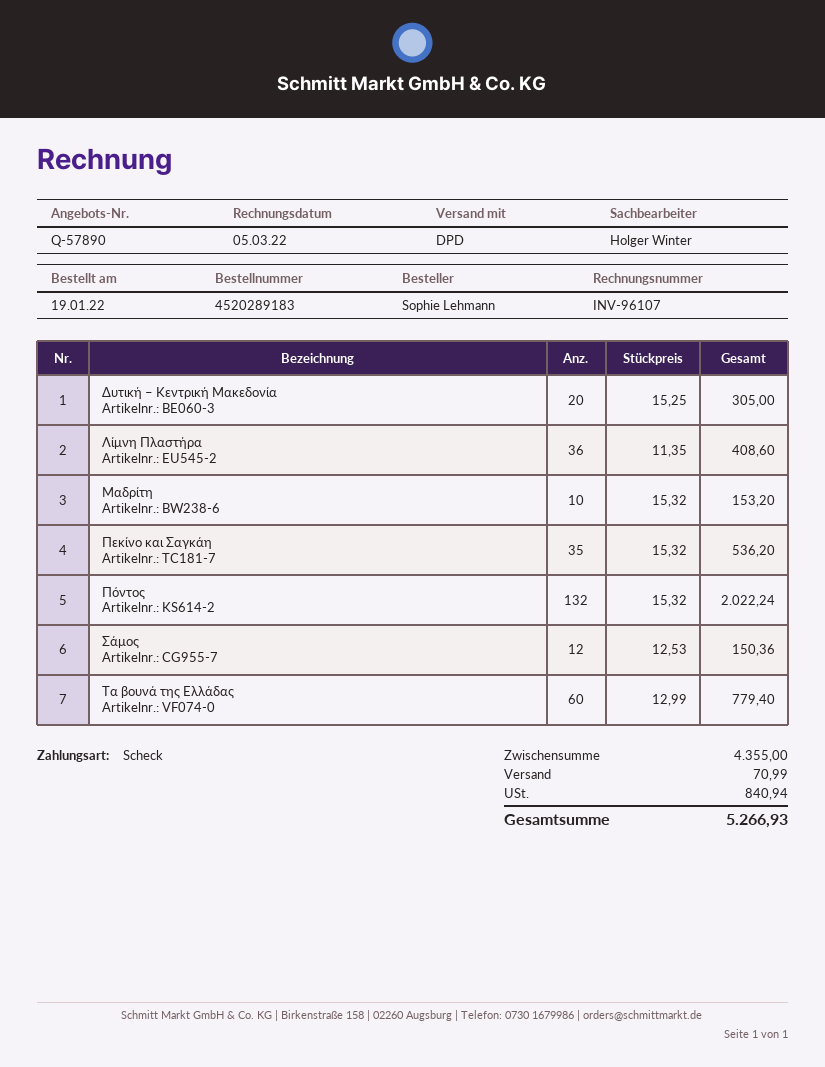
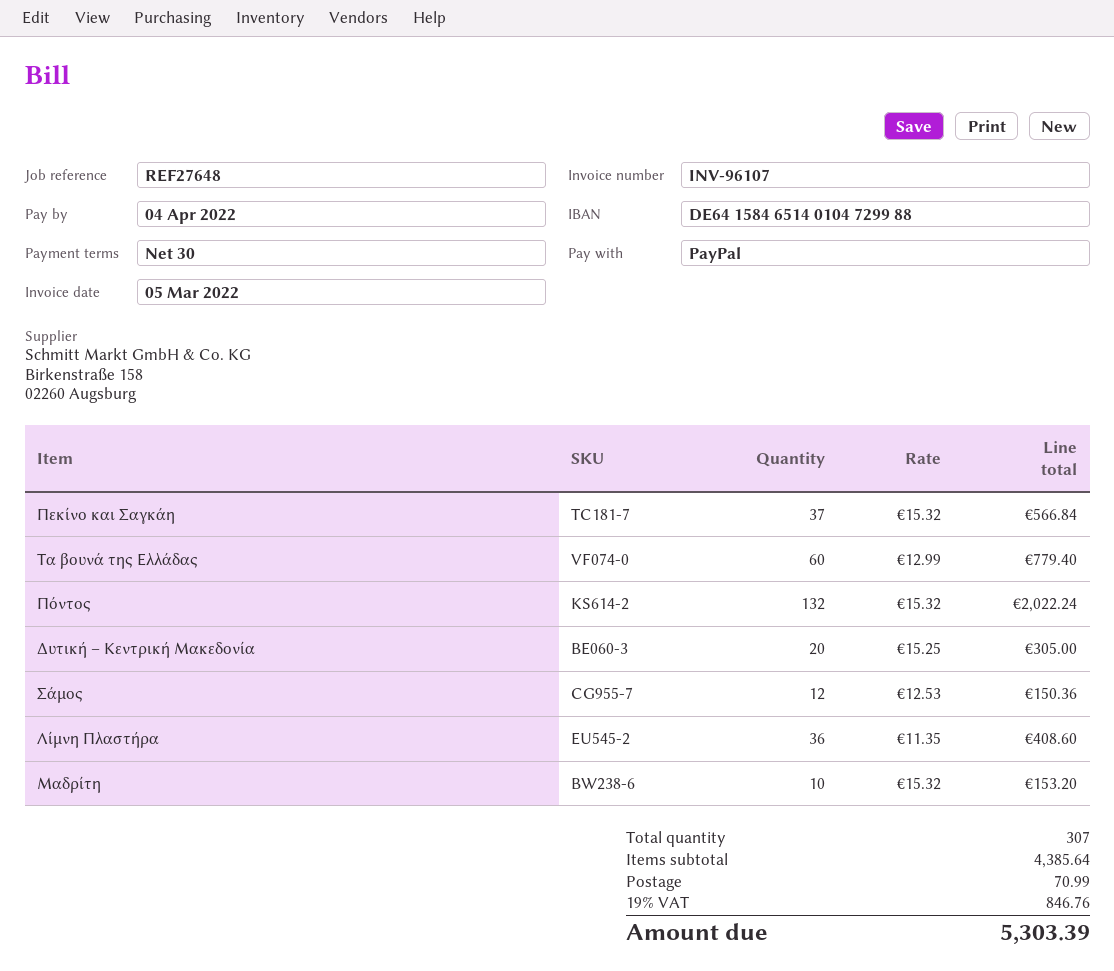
payment method: cheque -> PayPal
Πεκίνο και Σαγκάη: 35 x 15.32 = 536.20 -> 37 x 15.32 = 566.84
subtotal: 4355.00 -> 4385.64
tax: 840.94 -> 846.76
total: 5266.93 -> 5303.39

